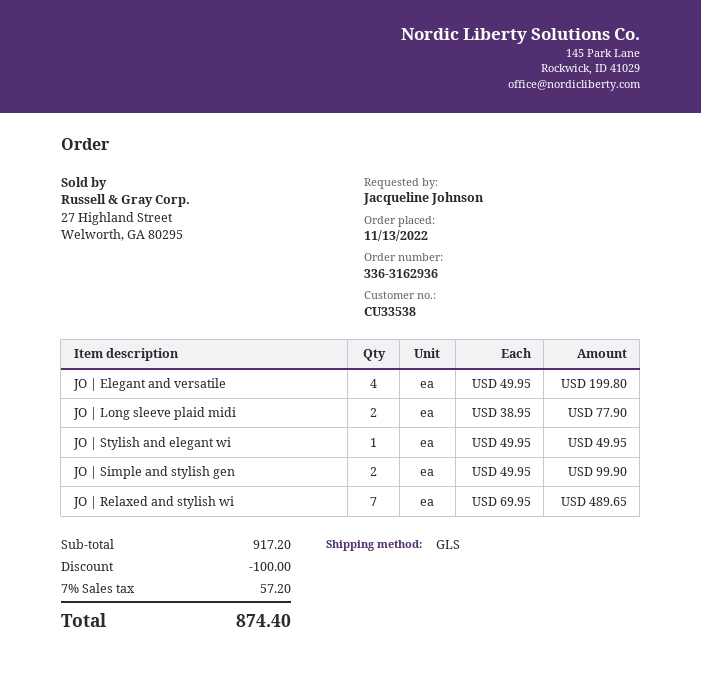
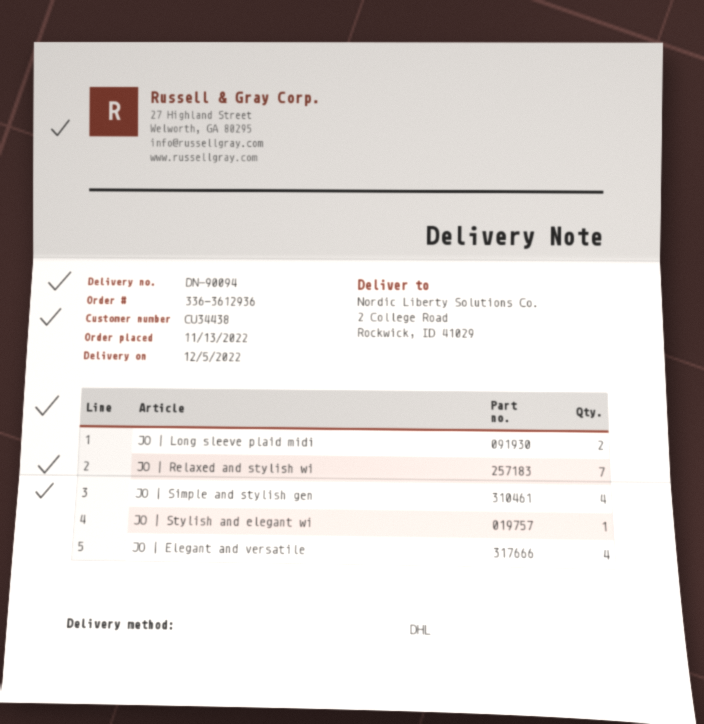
order number: 336-3162936 -> 336-3612936
customer number: CU33538 -> CU34438
shipping method: GLS -> DHL
JO | Simple and stylish gen: 2 -> 4

